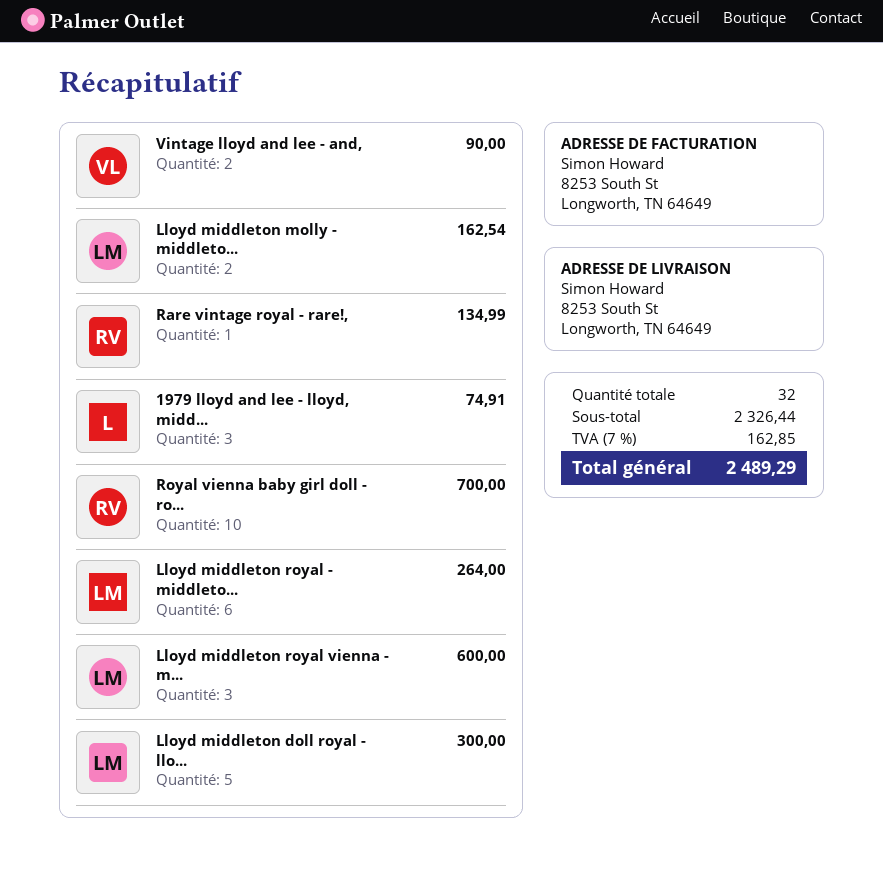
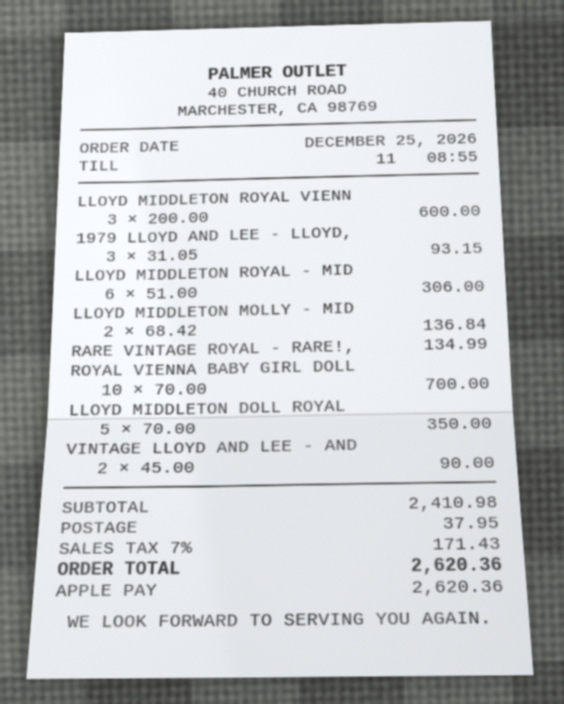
Lloyd middleton molly - middleto...: 2 for 162.54 -> 2 for 136.84
1979 lloyd and lee - lloyd, midd...: 3 for 74.91 -> 3 for 93.15
Lloyd middleton royal - middleto...: 6 for 264.00 -> 6 for 306.00
Lloyd middleton doll royal - llo...: 5 for 300.00 -> 5 for 350.00
subtotal: 2326.44 -> 2410.98
shipping: none -> 37.95
tax: 7% = 162.85 -> 7% = 171.43
total: 2489.29 -> 2620.36

